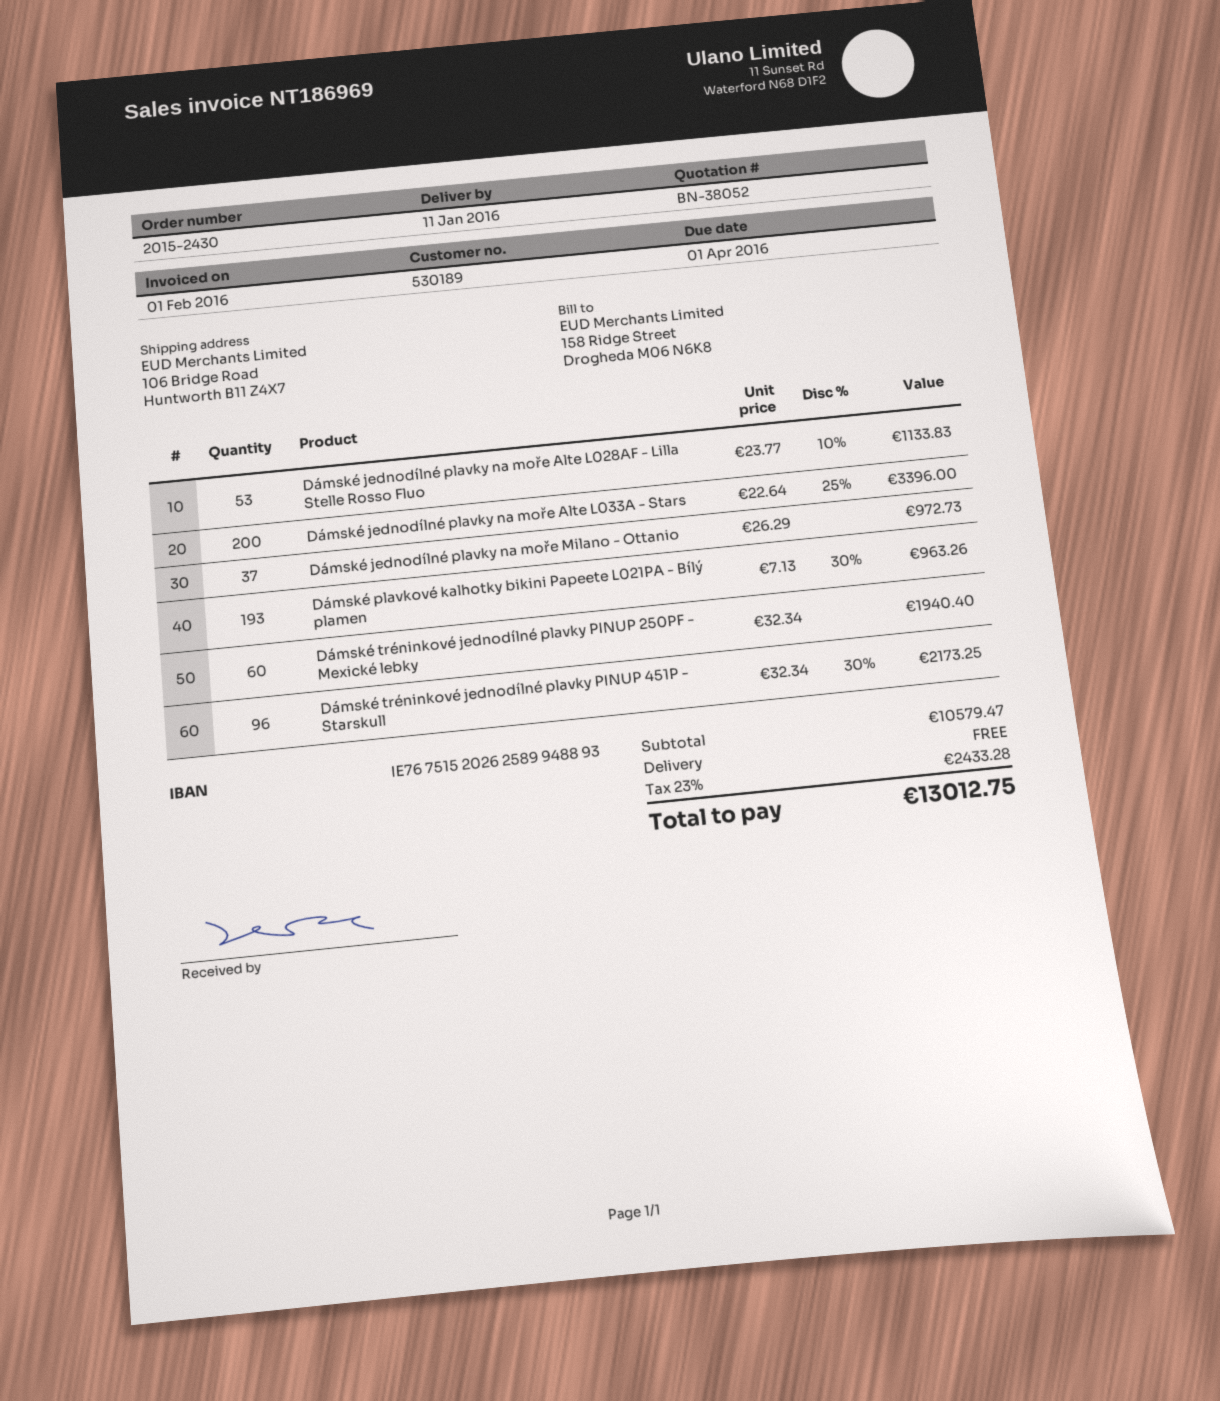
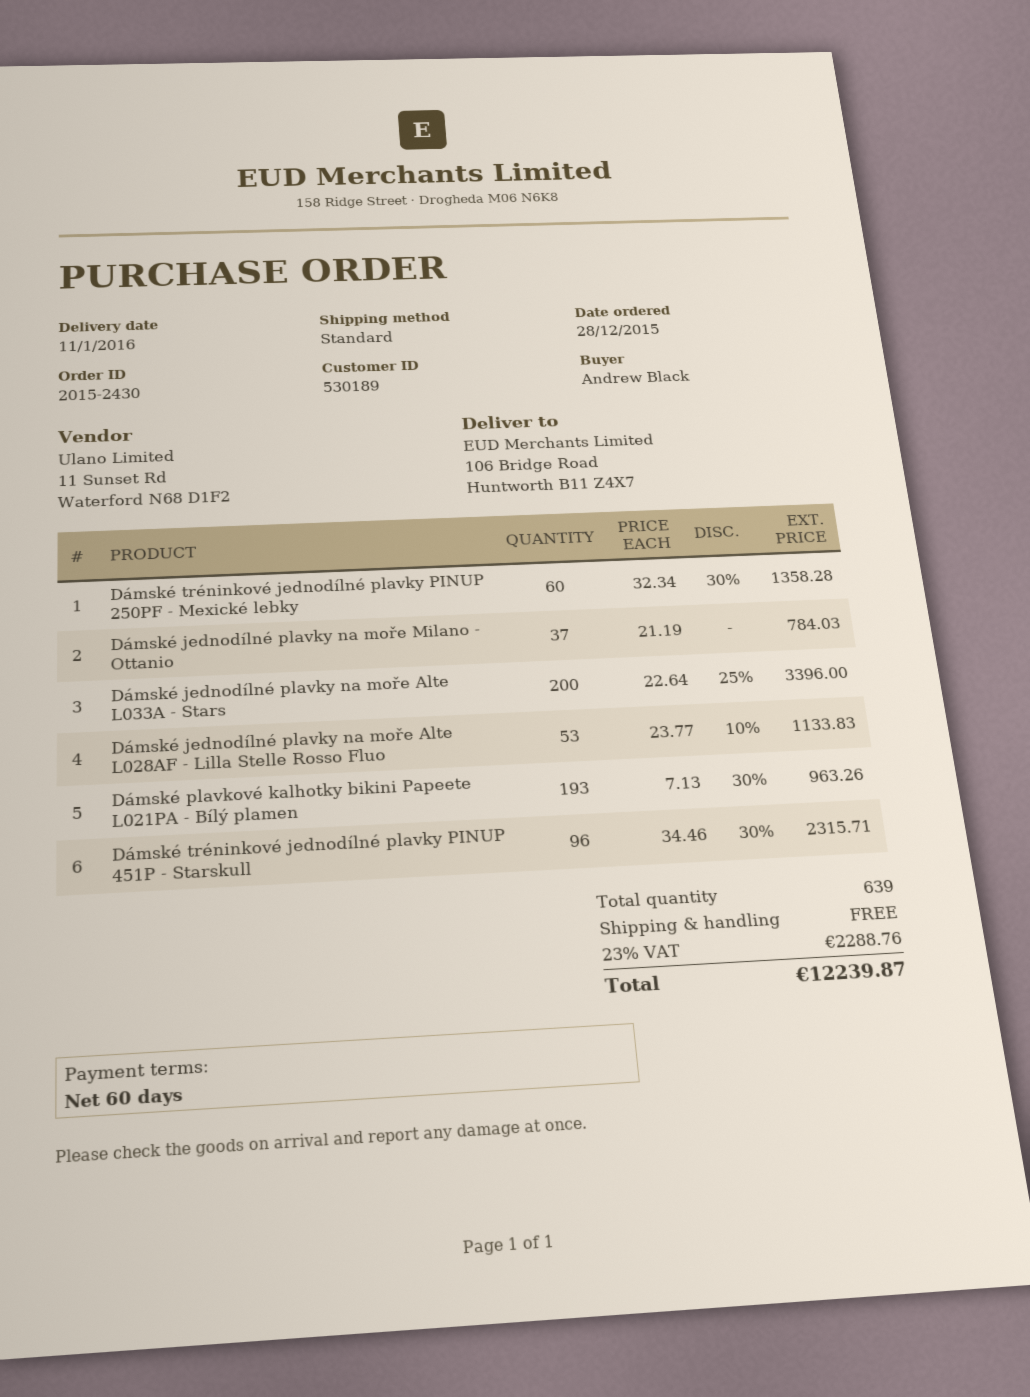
Dámské jednodílné plavky na moře Milano - Ottanio: 37 x 26.29 = 972.73 -> 37 x 21.19 = 784.03
Dámské tréninkové jednodílné plavky PINUP 250PF - Mexické lebky: 60 x 32.34 = 1940.40 -> 60 x 32.34 - 30% = 1358.28
Dámské tréninkové jednodílné plavky PINUP 451P - Starskull: 96 x 32.34 - 30% = 2173.25 -> 96 x 34.46 - 30% = 2315.71
tax: 23% = 2433.28 -> 23% = 2288.76
total: 13012.75 -> 12239.87

